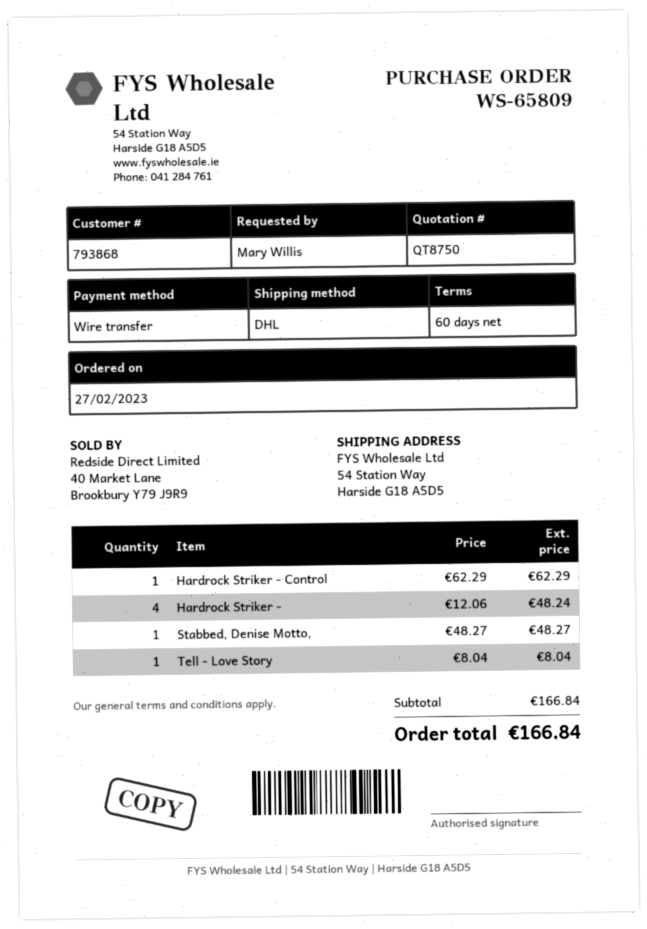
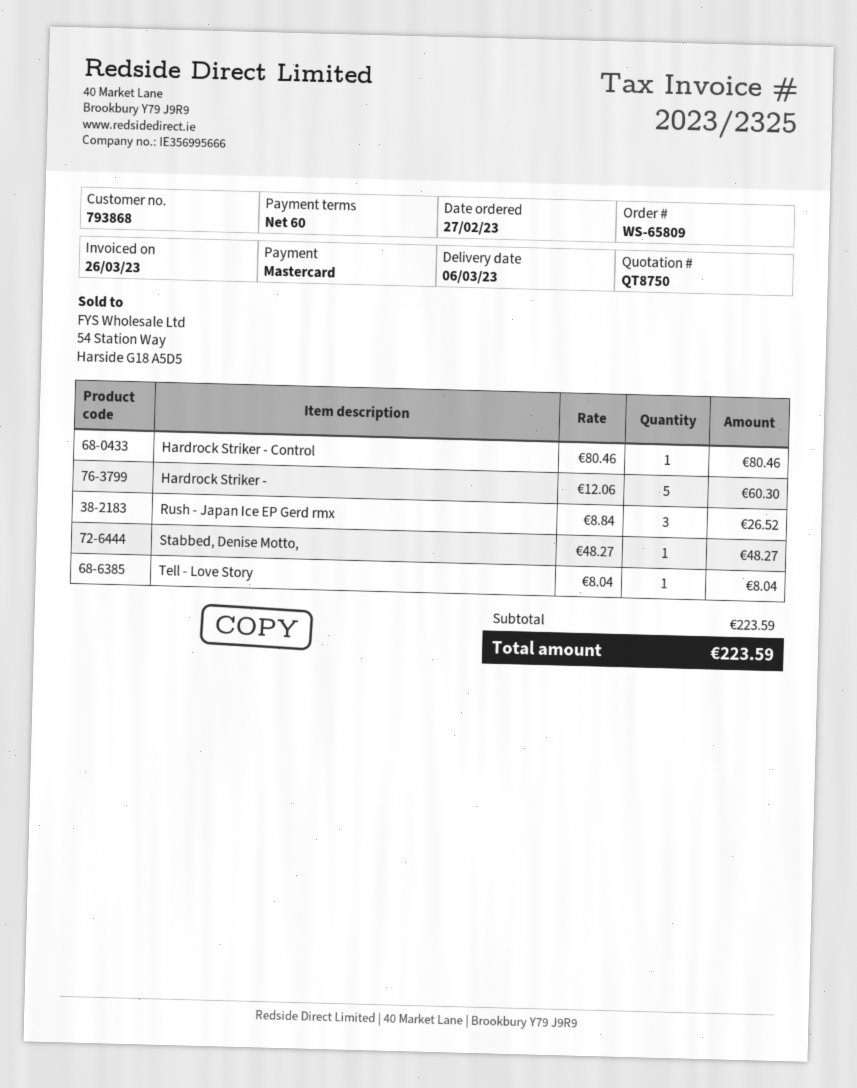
payment method: bank transfer -> Mastercard
Hardrock Striker - Control: 1 x 62.29 = 62.29 -> 1 x 80.46 = 80.46
Hardrock Striker -: 4 x 12.06 = 48.24 -> 5 x 12.06 = 60.30
Rush - Japan Ice EP Gerd rmx: none -> 3 x 8.84 = 26.52
subtotal: 166.84 -> 223.59
total: 166.84 -> 223.59

